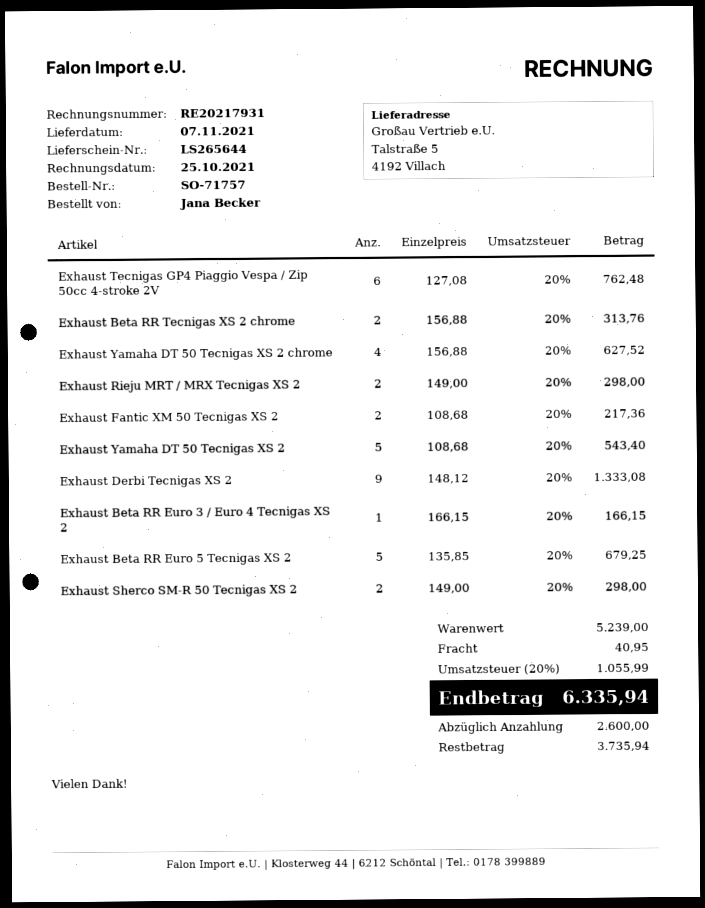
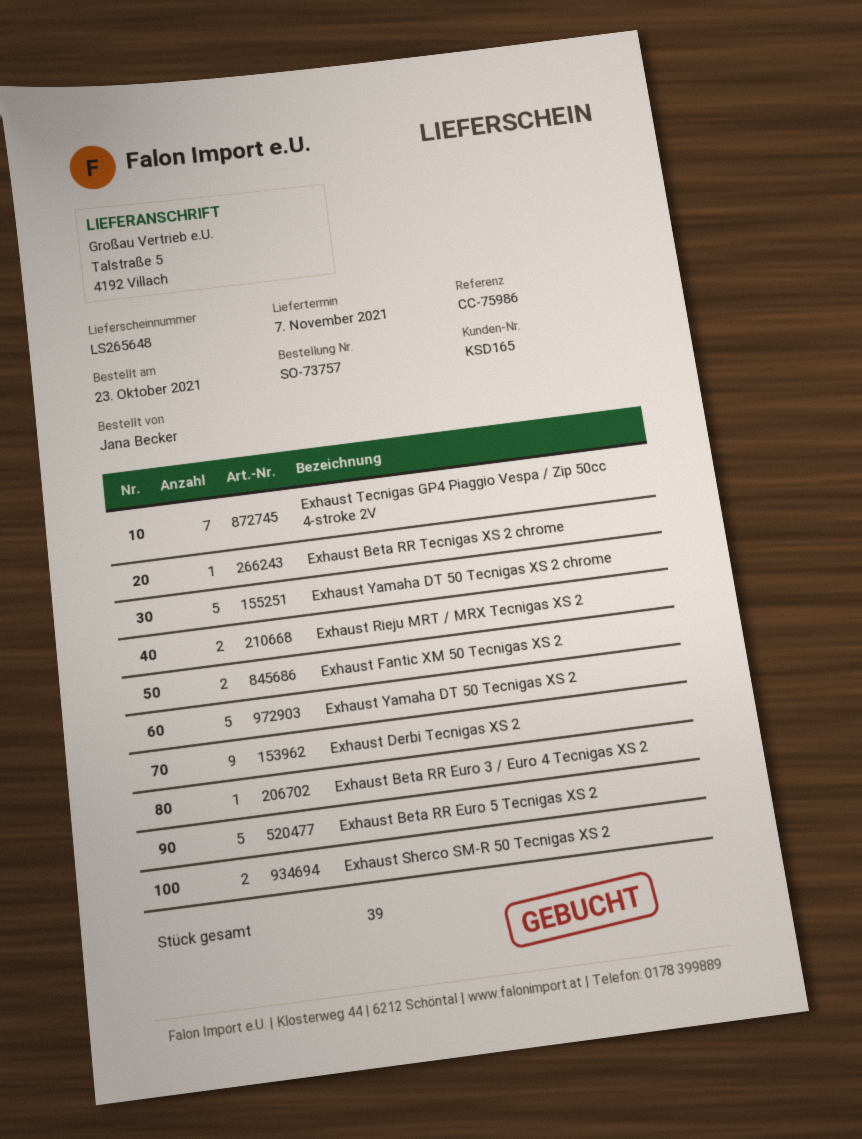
order number: SO-71757 -> SO-73757
delivery note number: LS265644 -> LS265648
Exhaust Tecnigas GP4 Piaggio Vespa / Zip 50cc 4-stroke 2V: 6 -> 7
Exhaust Beta RR Tecnigas XS 2 chrome: 2 -> 1
Exhaust Yamaha DT 50 Tecnigas XS 2 chrome: 4 -> 5

